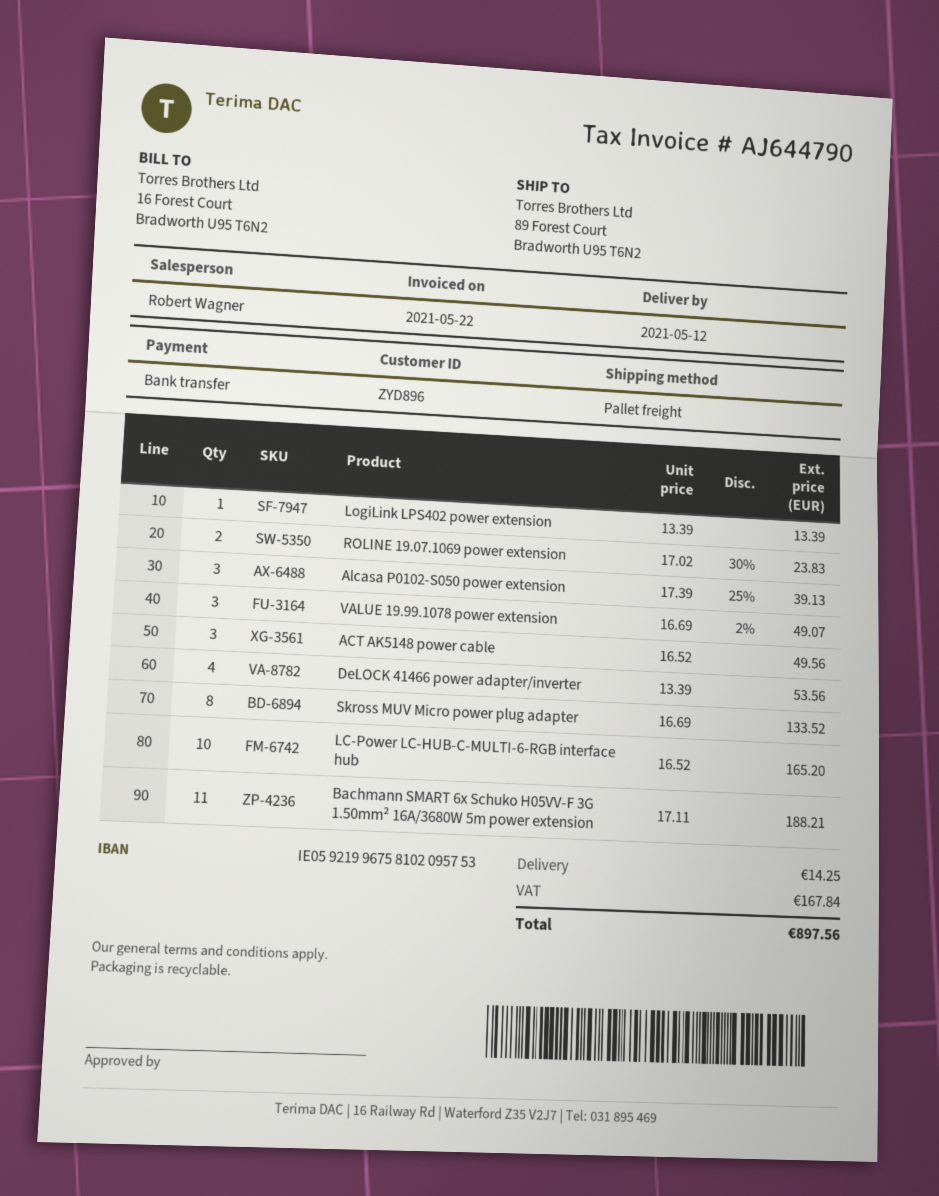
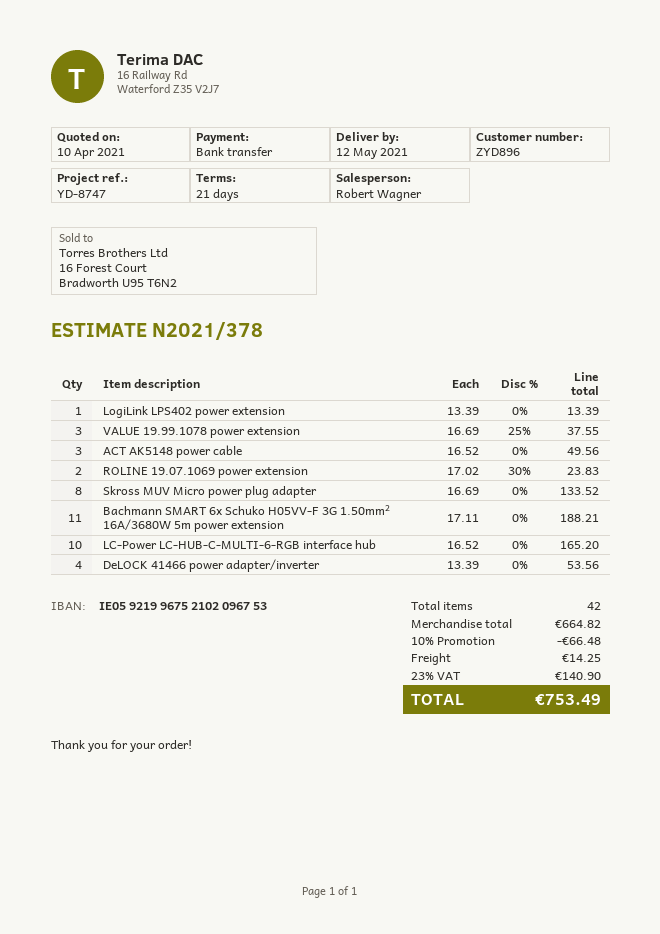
bank account: IE05921996758102095753 -> IE05921996752102096753
Alcasa P0102-S050 power extension: 3 x 17.39 - 25% = 39.13 -> none
VALUE 19.99.1078 power extension: 3 x 16.69 - 2% = 49.07 -> 3 x 16.69 - 25% = 37.55
discount: none -> 10% = 66.48
tax: 167.84 -> 140.90
total: 897.56 -> 753.49

